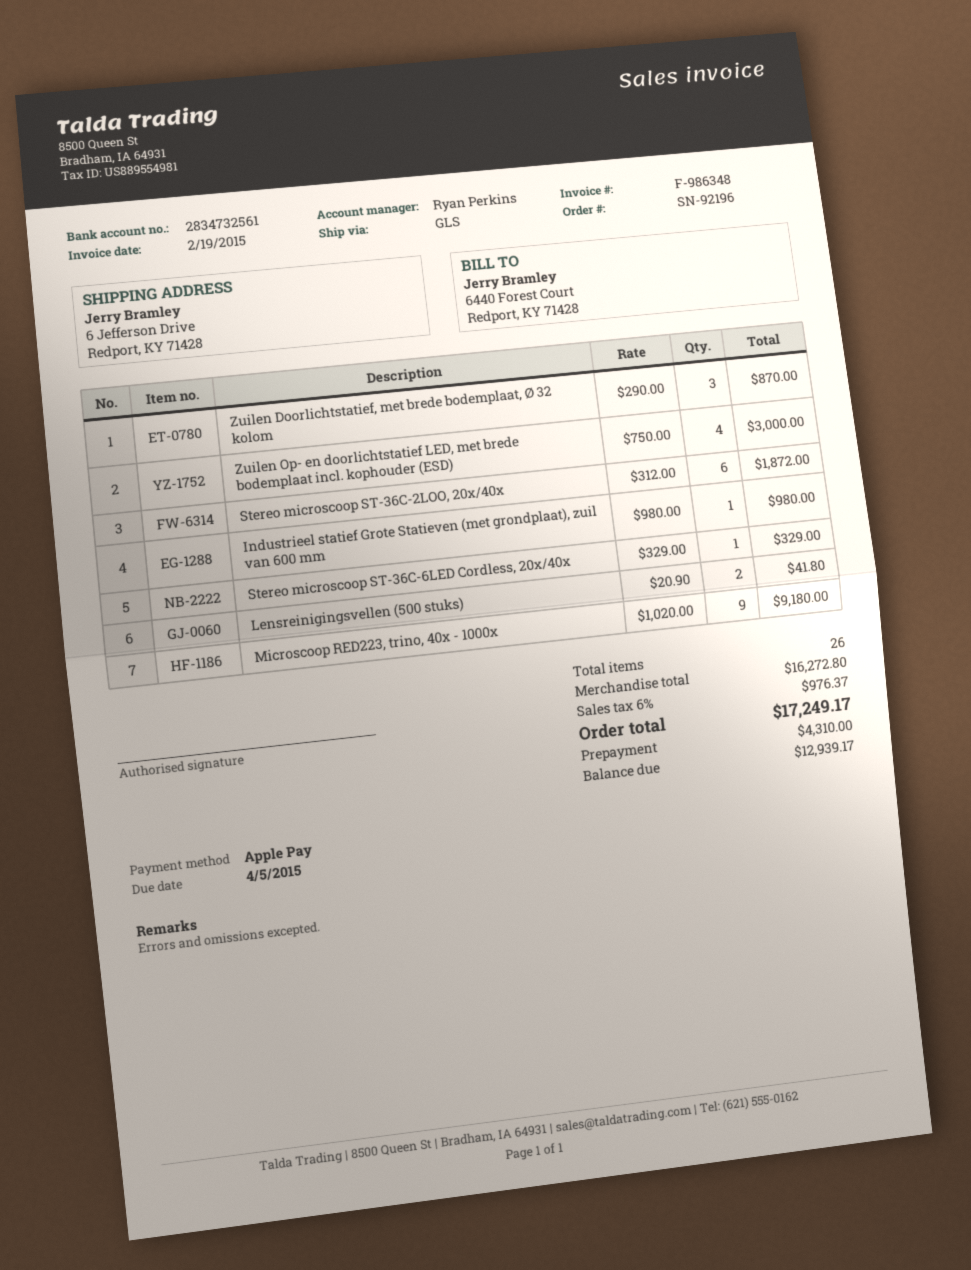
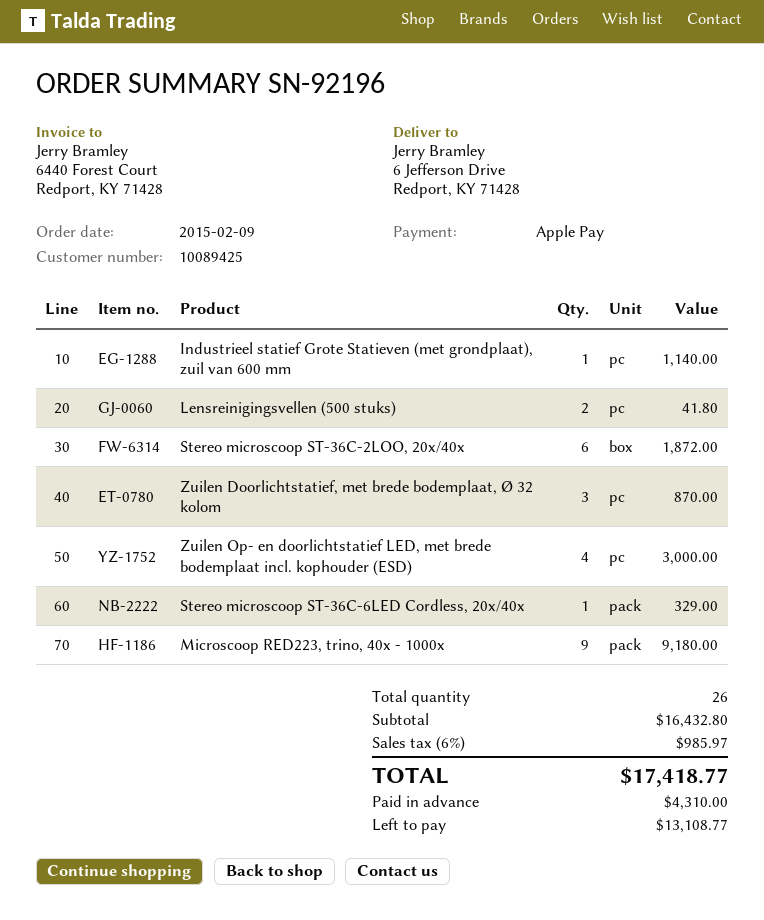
Industrieel statief Grote Statieven (met grondplaat), zuil van 600 mm: 1 for 980.00 -> 1 for 1140.00
subtotal: 16272.80 -> 16432.80
tax: 6% = 976.37 -> 6% = 985.97
total: 17249.17 -> 17418.77
balance: 12939.17 -> 13108.77

